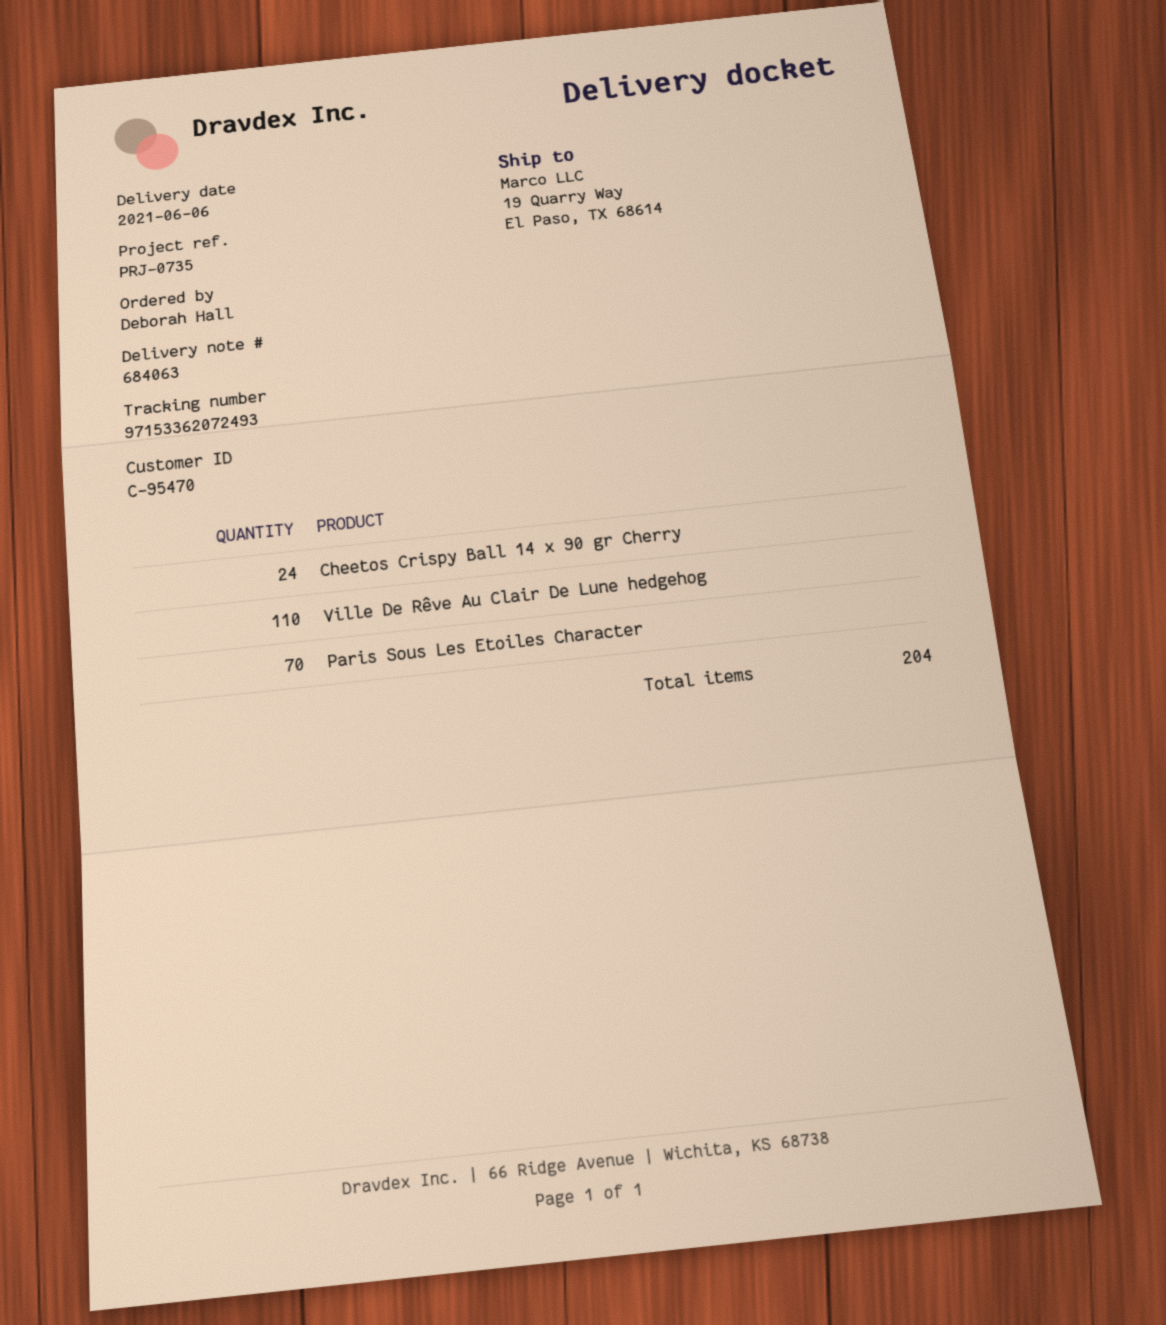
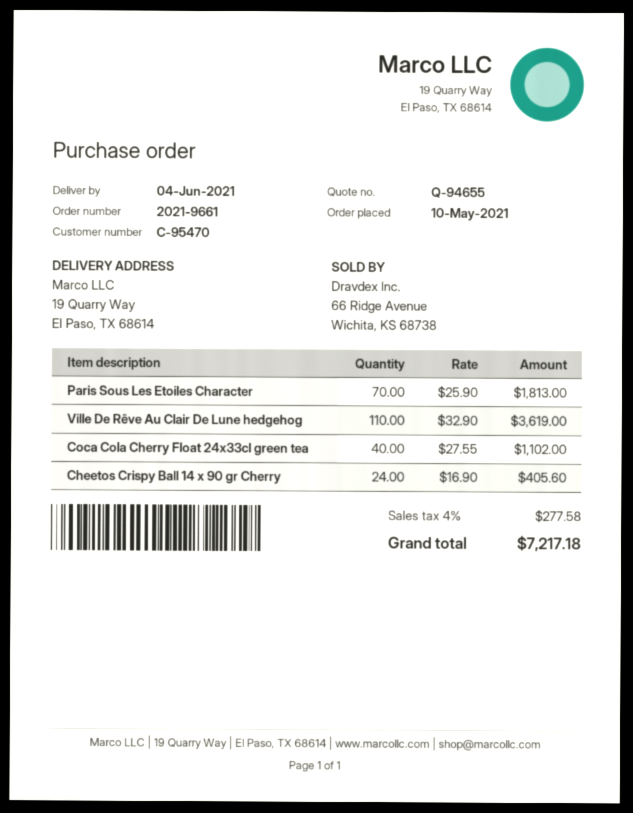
delivery date: 2021-06-06 -> 2021-06-04
Coca Cola Cherry Float 24x33cl green tea: none -> 40

